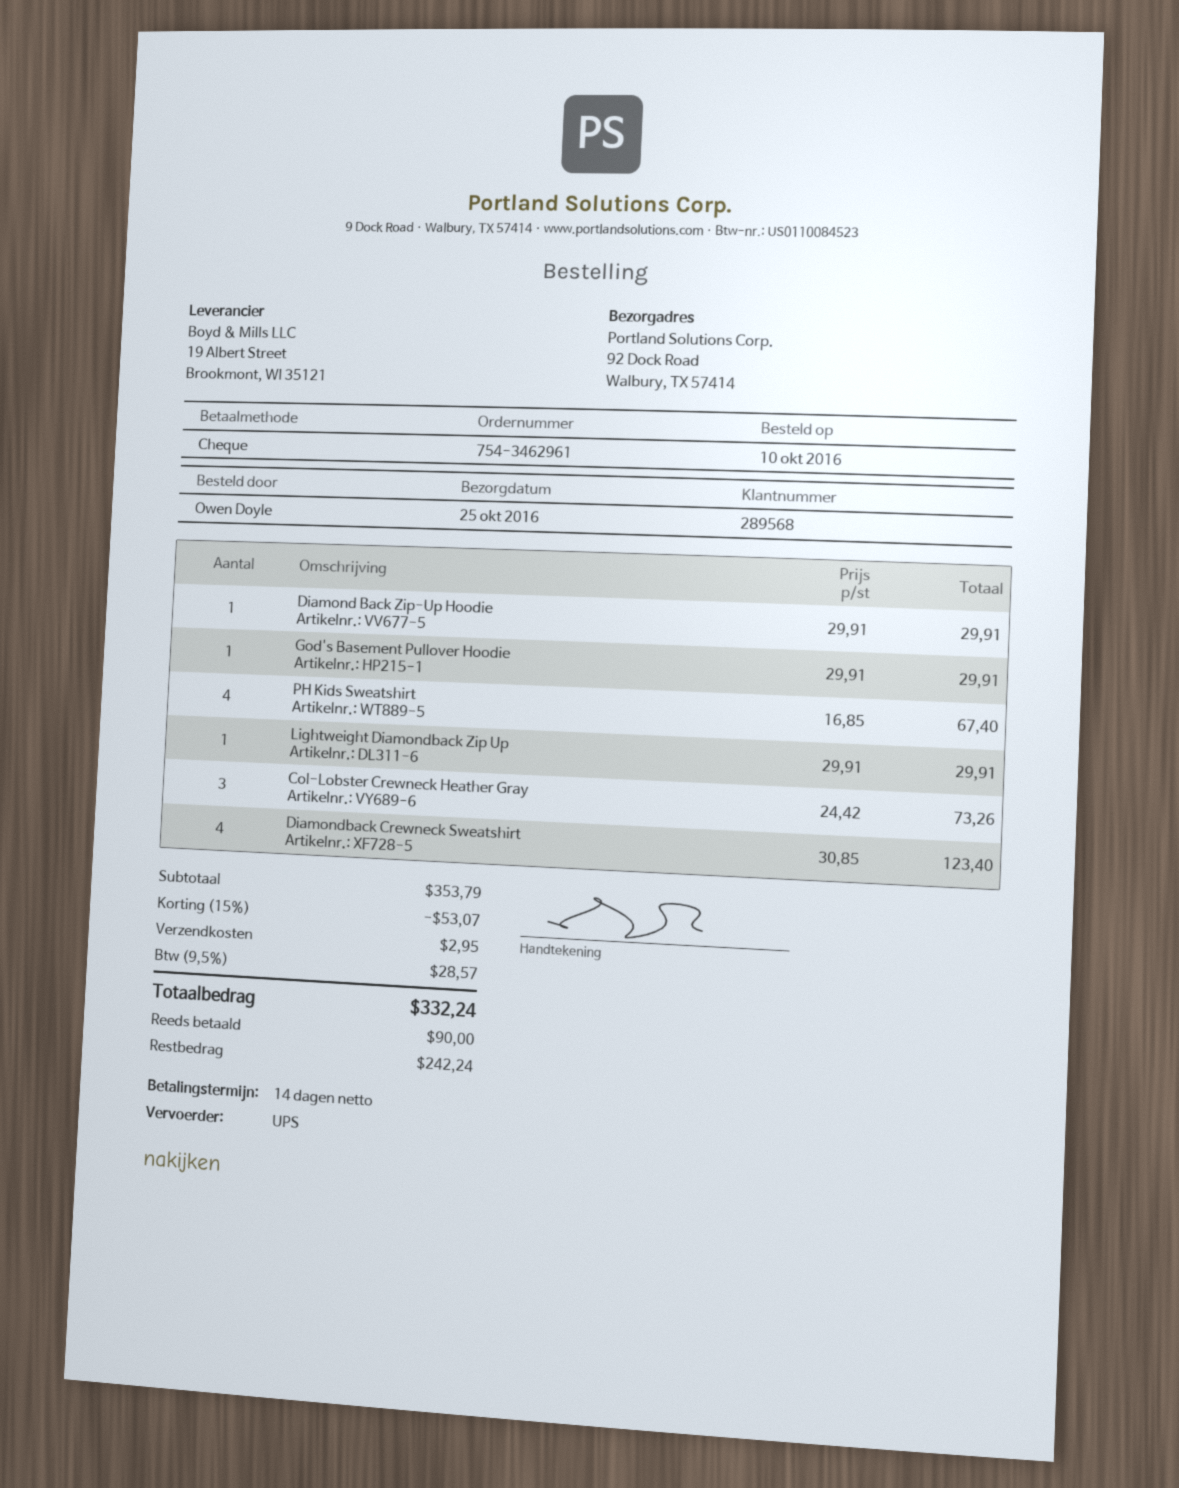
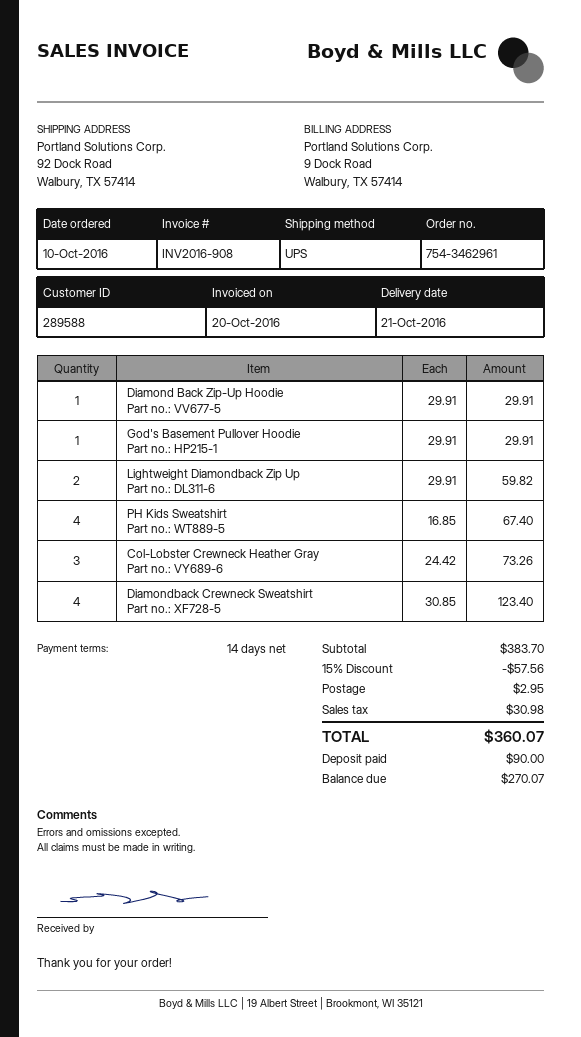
delivery date: 2016-10-25 -> 2016-10-21
customer number: 289568 -> 289588
Lightweight Diamondback Zip Up: 1 x 29.91 = 29.91 -> 2 x 29.91 = 59.82
subtotal: 353.79 -> 383.70
discount: 15% = 53.07 -> 15% = 57.56
tax: 28.57 -> 30.98
total: 332.24 -> 360.07
balance: 242.24 -> 270.07

